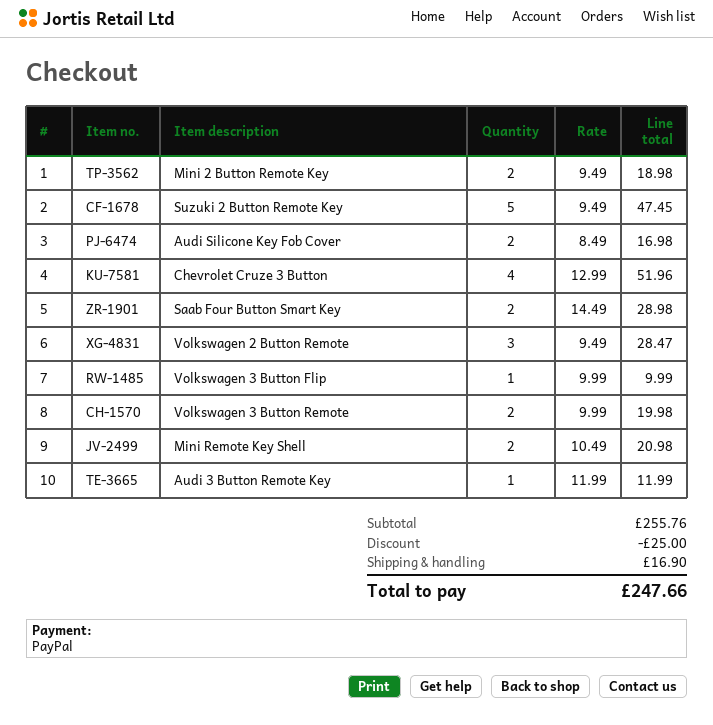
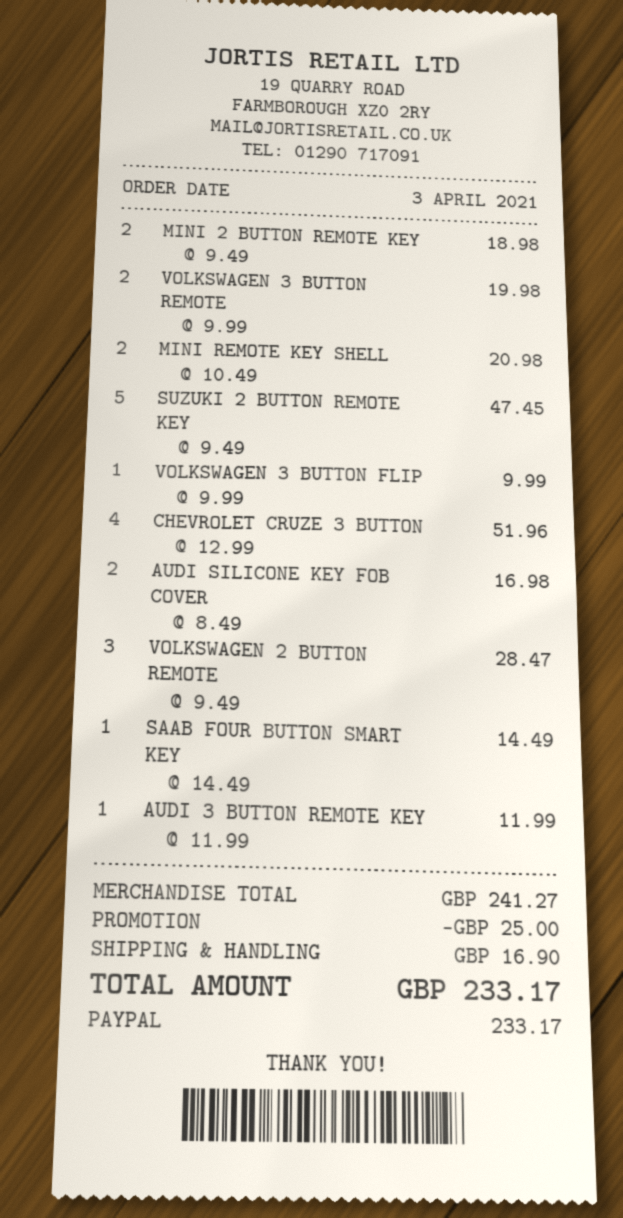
Saab Four Button Smart Key: 2 x 14.49 = 28.98 -> 1 x 14.49 = 14.49
subtotal: 255.76 -> 241.27
total: 247.66 -> 233.17

